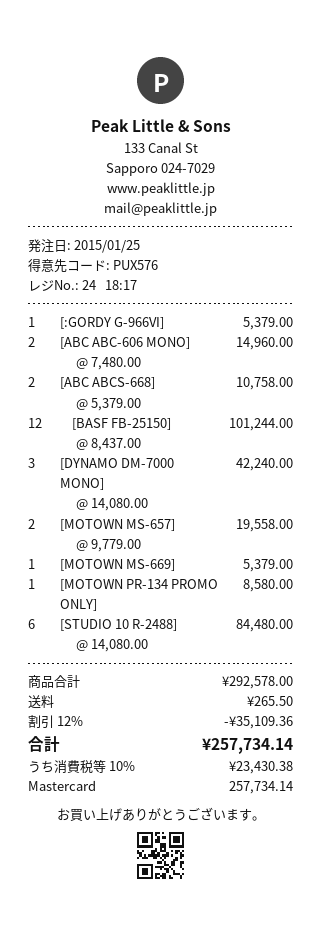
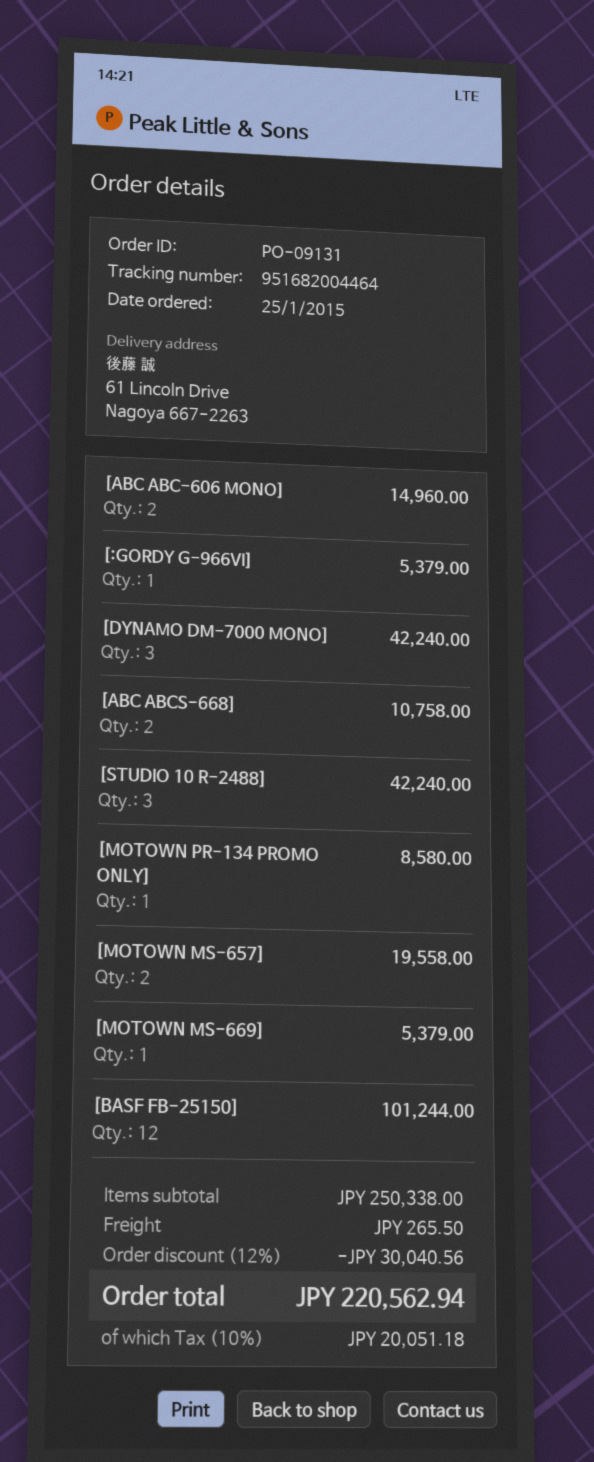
[STUDIO 10 R-2488]: 6 for 84480.00 -> 3 for 42240.00
subtotal: 292578.00 -> 250338.00
discount: 12% = 35109.36 -> 12% = 30040.56
tax: 10% = 23430.38 -> 10% = 20051.18
total: 257734.14 -> 220562.94

